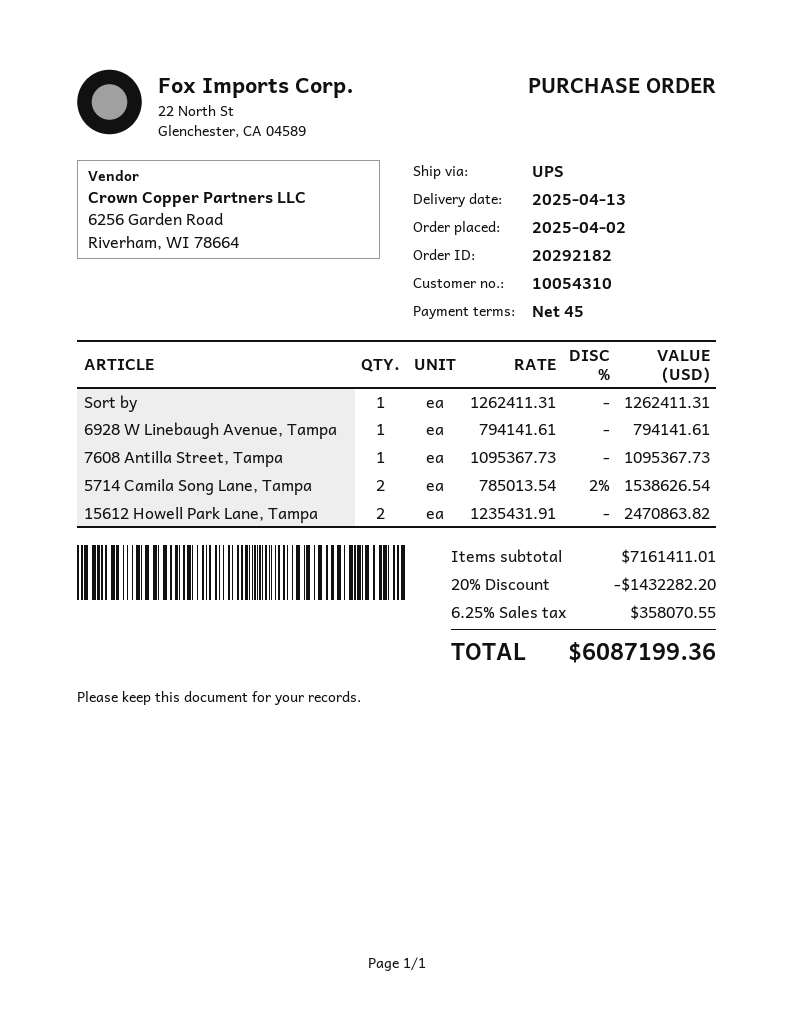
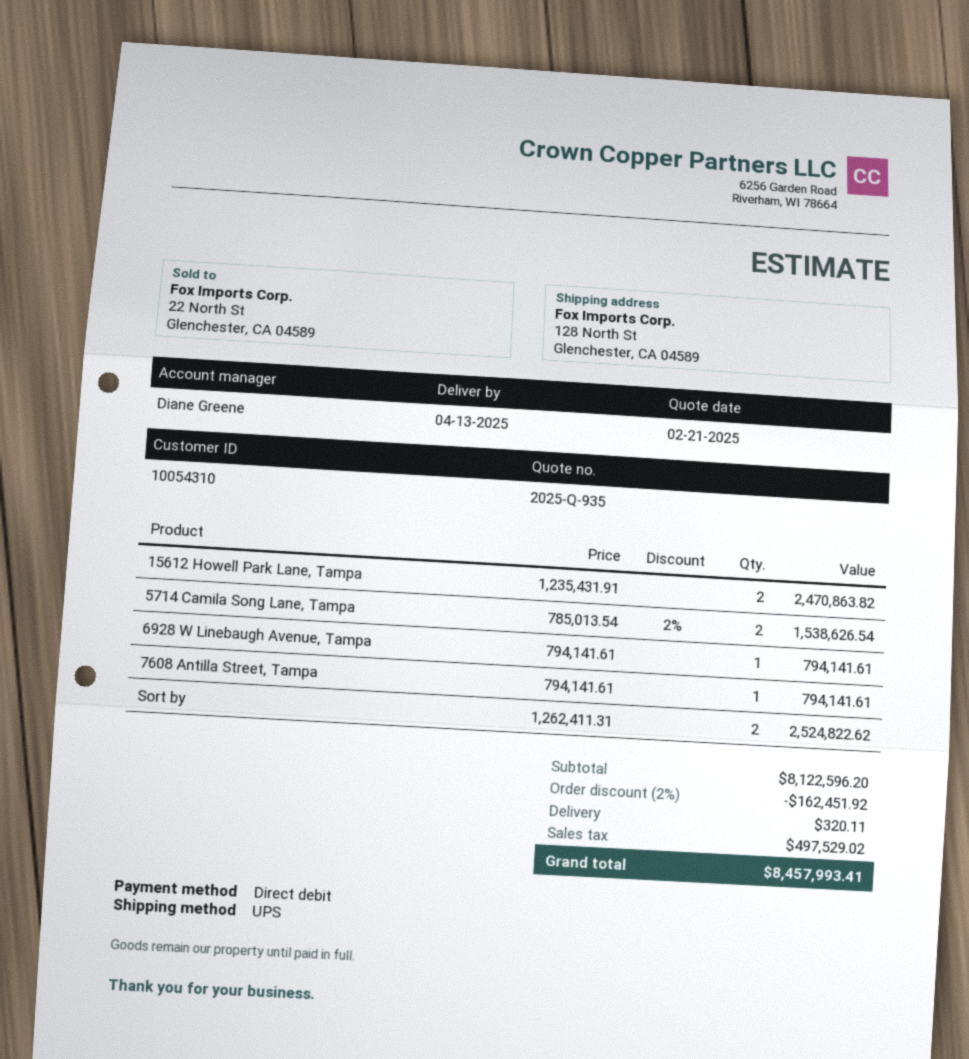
Sort by: 1 x 1262411.31 = 1262411.31 -> 2 x 1262411.31 = 2524822.62
7608 Antilla Street, Tampa: 1 x 1095367.73 = 1095367.73 -> 1 x 794141.61 = 794141.61
subtotal: 7161411.01 -> 8122596.20
discount: 20% = 1432282.20 -> 2% = 162451.92
shipping: none -> 320.11
tax: 358070.55 -> 497529.02
total: 6087199.36 -> 8457993.41

